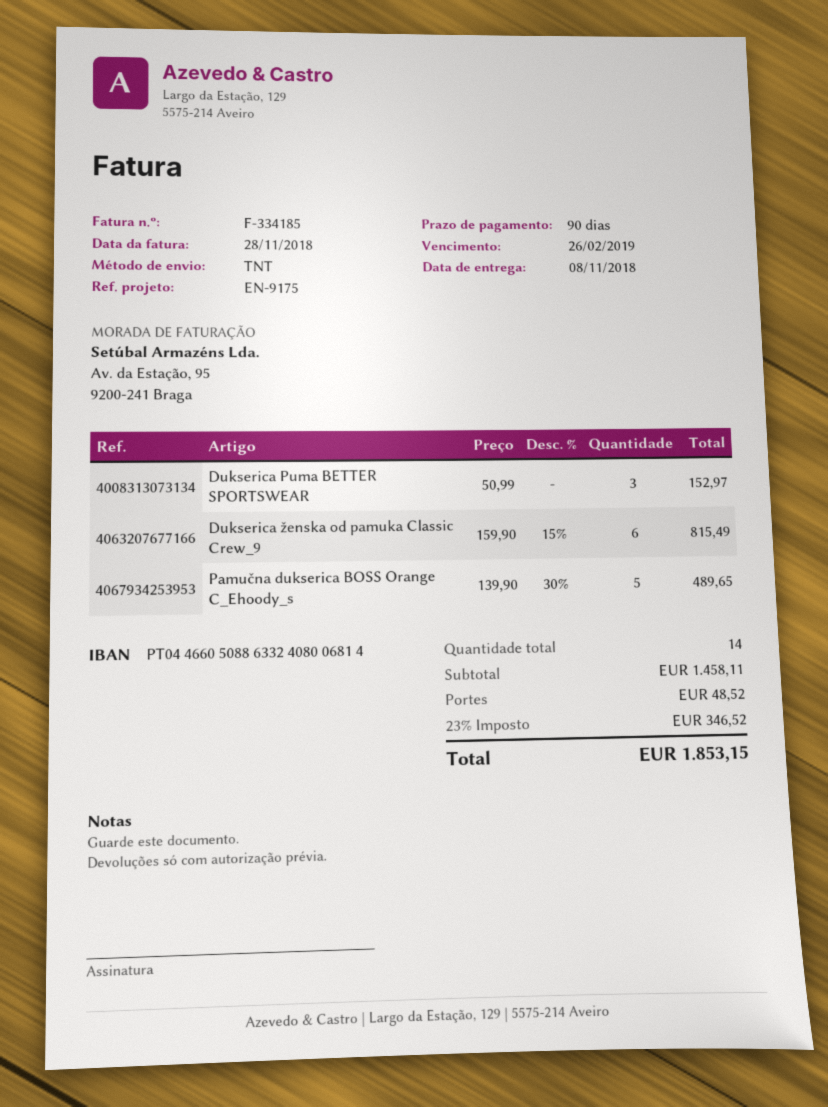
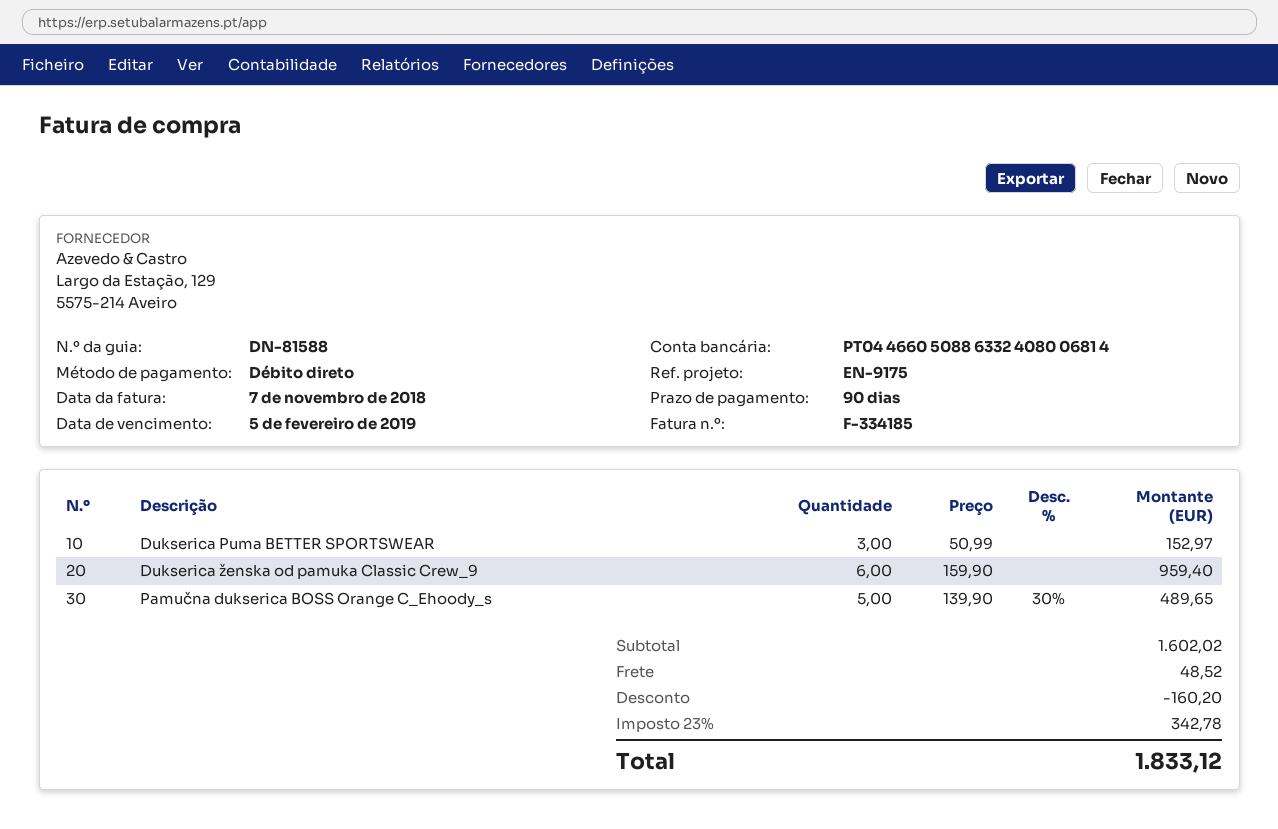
invoice date: 2018-11-28 -> 2018-11-07
due date: 2019-02-26 -> 2019-02-05
Dukserica ženska od pamuka Classic Crew_9: 6 x 159.90 - 15% = 815.49 -> 6 x 159.90 = 959.40
subtotal: 1458.11 -> 1602.02
discount: none -> 160.20
tax: 23% = 346.52 -> 23% = 342.78
total: 1853.15 -> 1833.12

